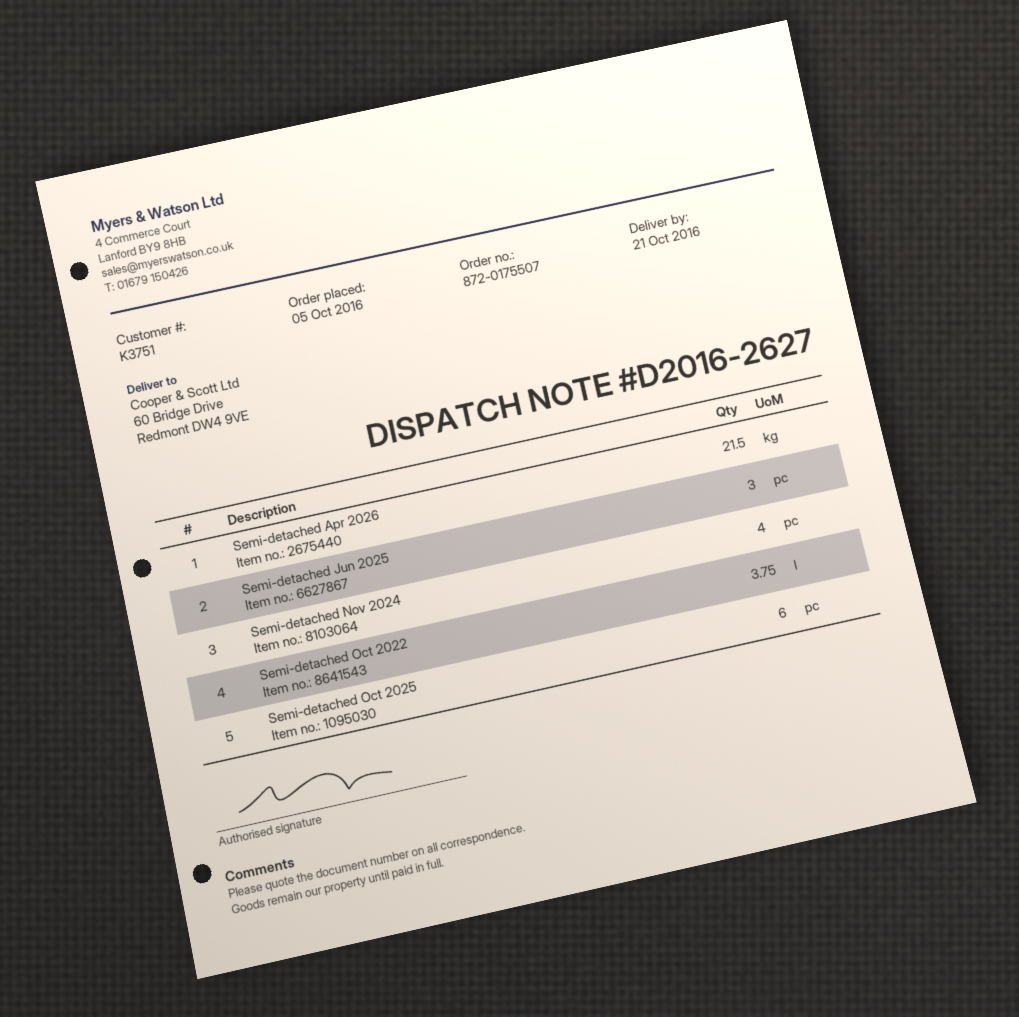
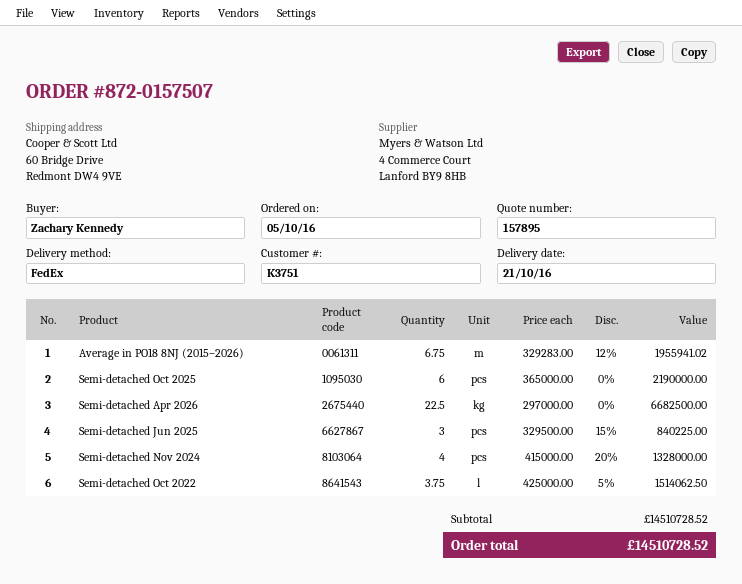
order number: 872-0175507 -> 872-0157507
Semi-detached Apr 2026: 21.5 -> 22.5
Average in PO18 8NJ (2015–2026): none -> 6.75

